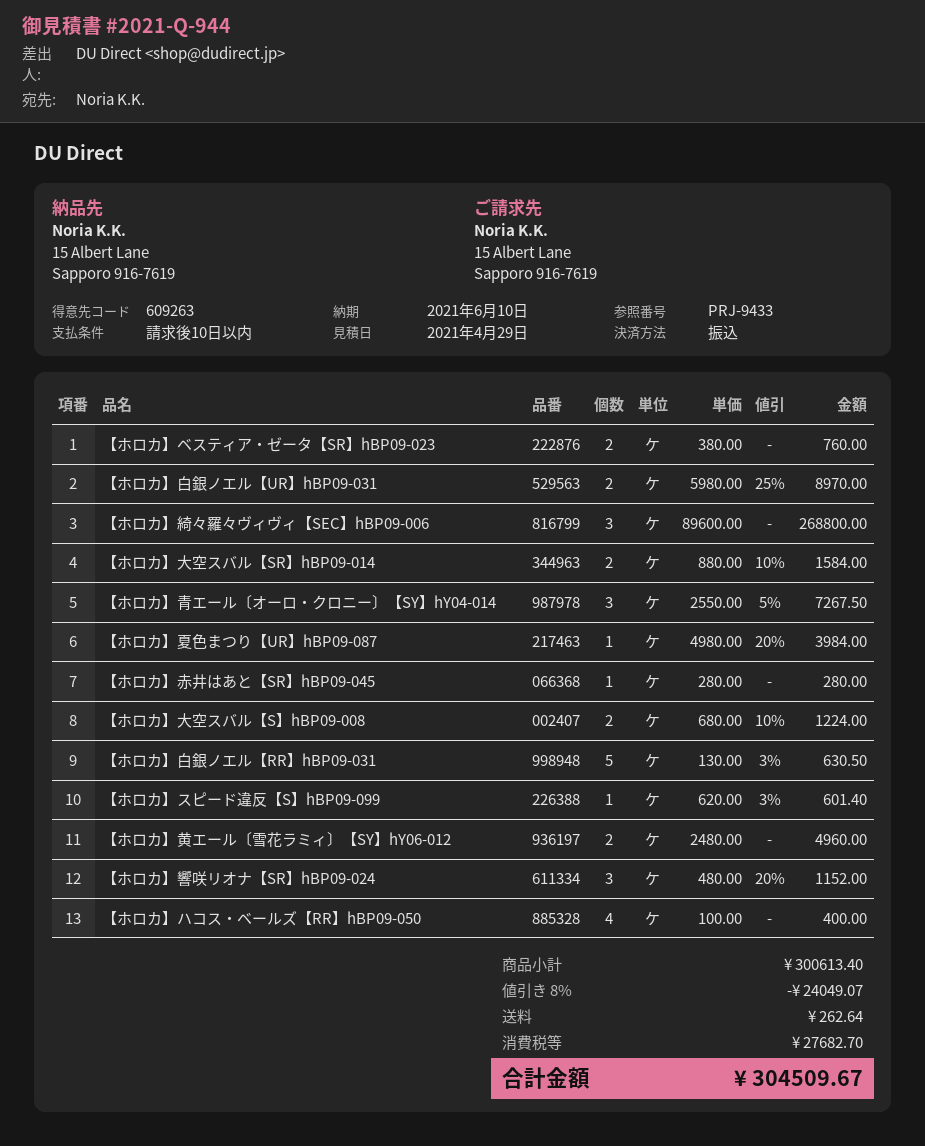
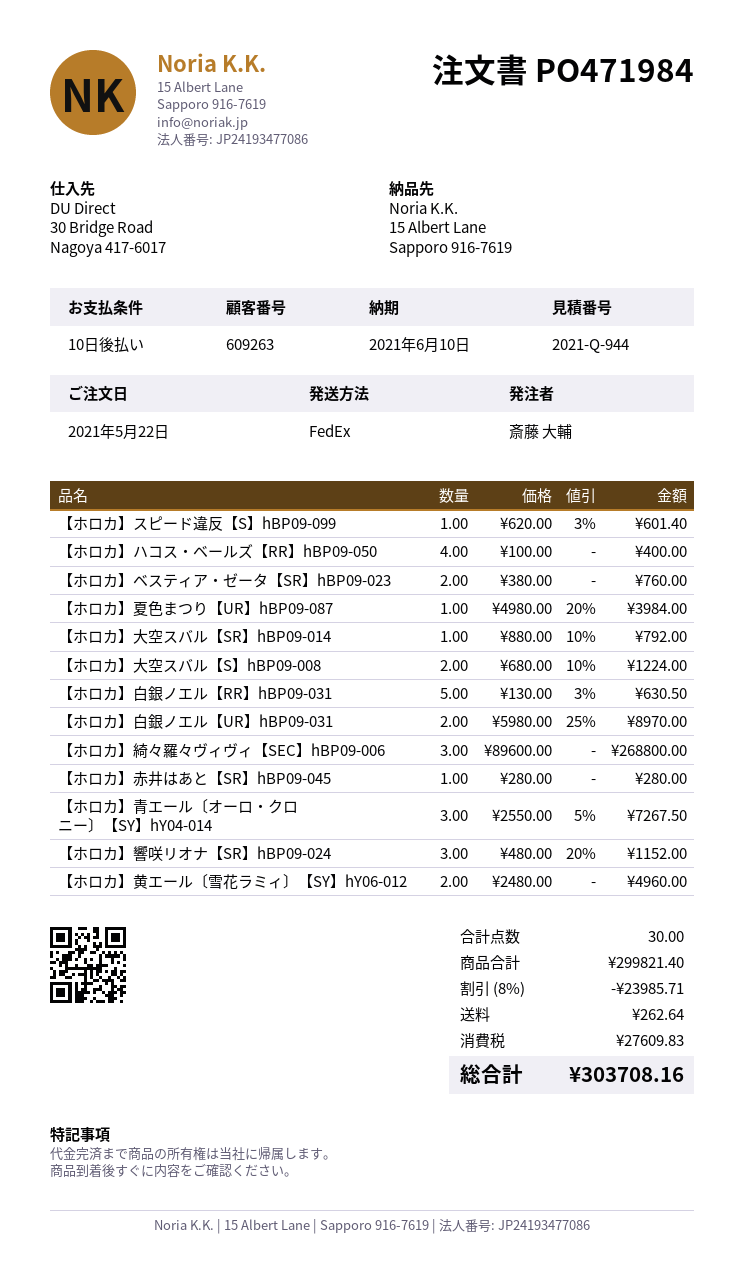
【ホロカ】大空スバル【SR】hBP09-014: 2 x 880.00 - 10% = 1584.00 -> 1 x 880.00 - 10% = 792.00
subtotal: 300613.40 -> 299821.40
discount: 8% = 24049.07 -> 8% = 23985.71
tax: 27682.70 -> 27609.83
total: 304509.67 -> 303708.16

